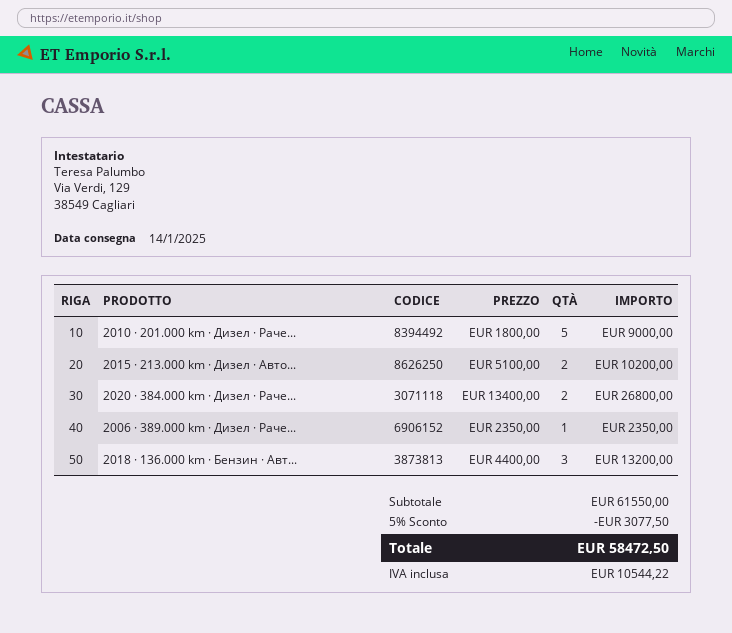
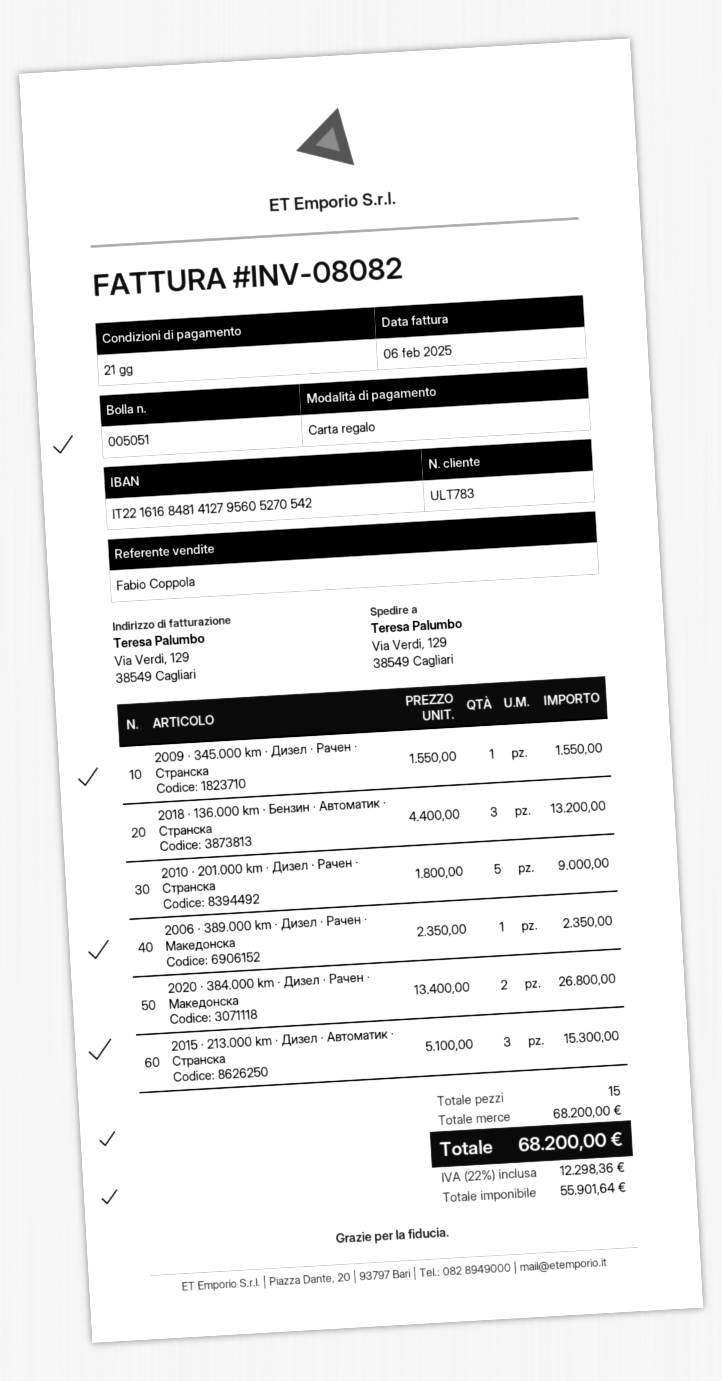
2015 · 213.000 km · Дизел · Авто...: 2 x 5100.00 = 10200.00 -> 3 x 5100.00 = 15300.00
2009 · 345.000 km · Дизел · Рачен · Странска: none -> 1 x 1550.00 = 1550.00
subtotal: 61550.00 -> 68200.00
discount: 5% = 3077.50 -> none
tax: 10544.22 -> 12298.36
total: 58472.50 -> 68200.00

